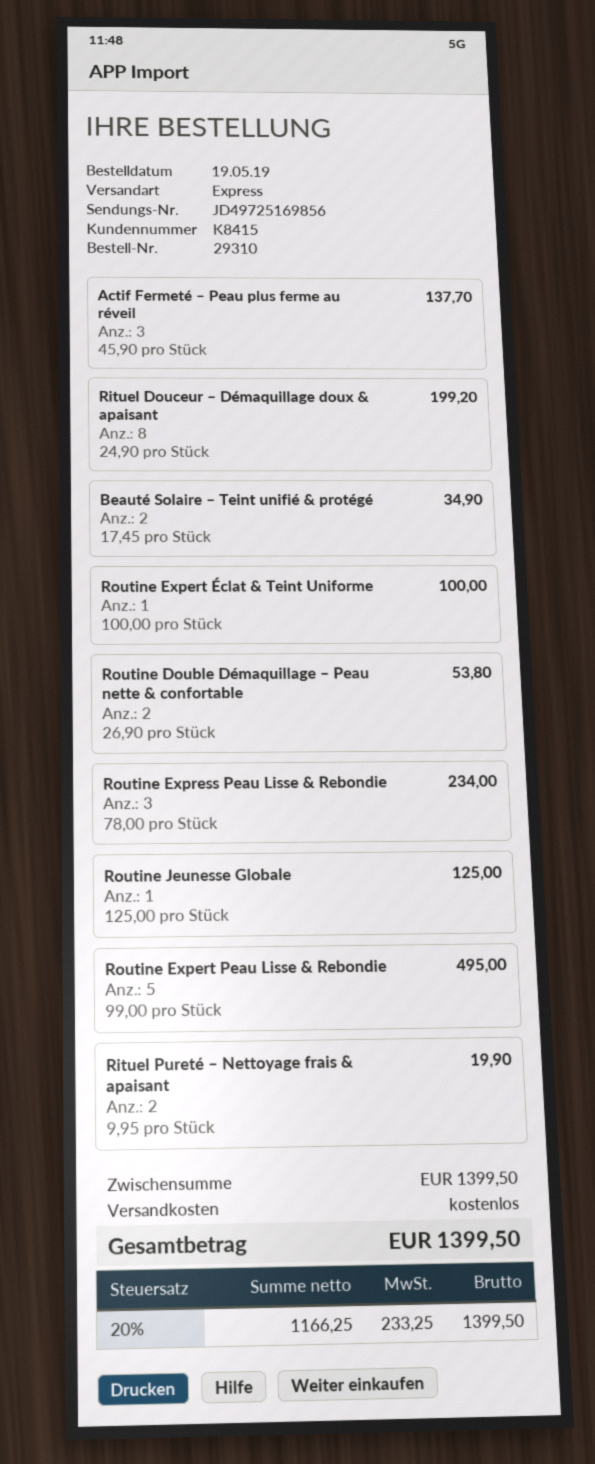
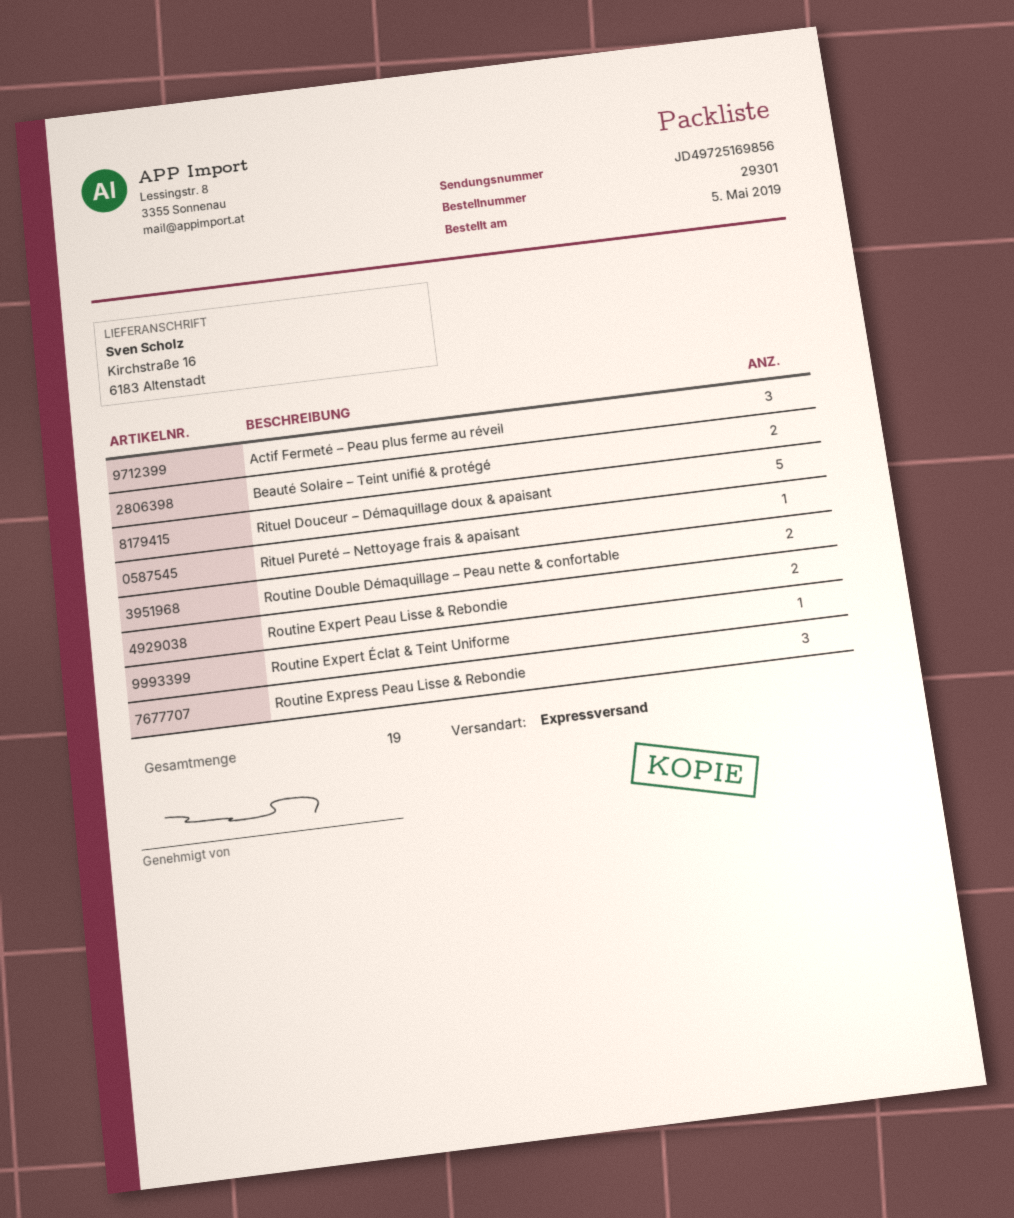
order number: 29310 -> 29301
order date: 2019-05-19 -> 2019-05-05
Rituel Douceur – Démaquillage doux & apaisant: 8 -> 5
Routine Jeunesse Globale: 1 -> none
Routine Expert Peau Lisse & Rebondie: 5 -> 2
Rituel Pureté – Nettoyage frais & apaisant: 2 -> 1

